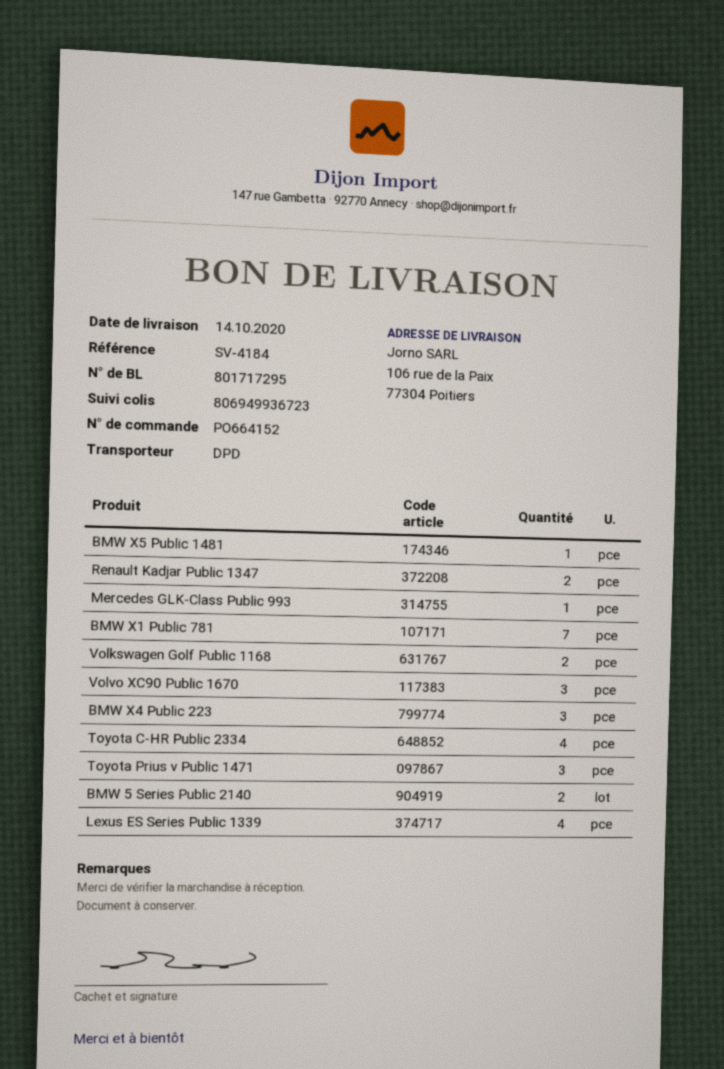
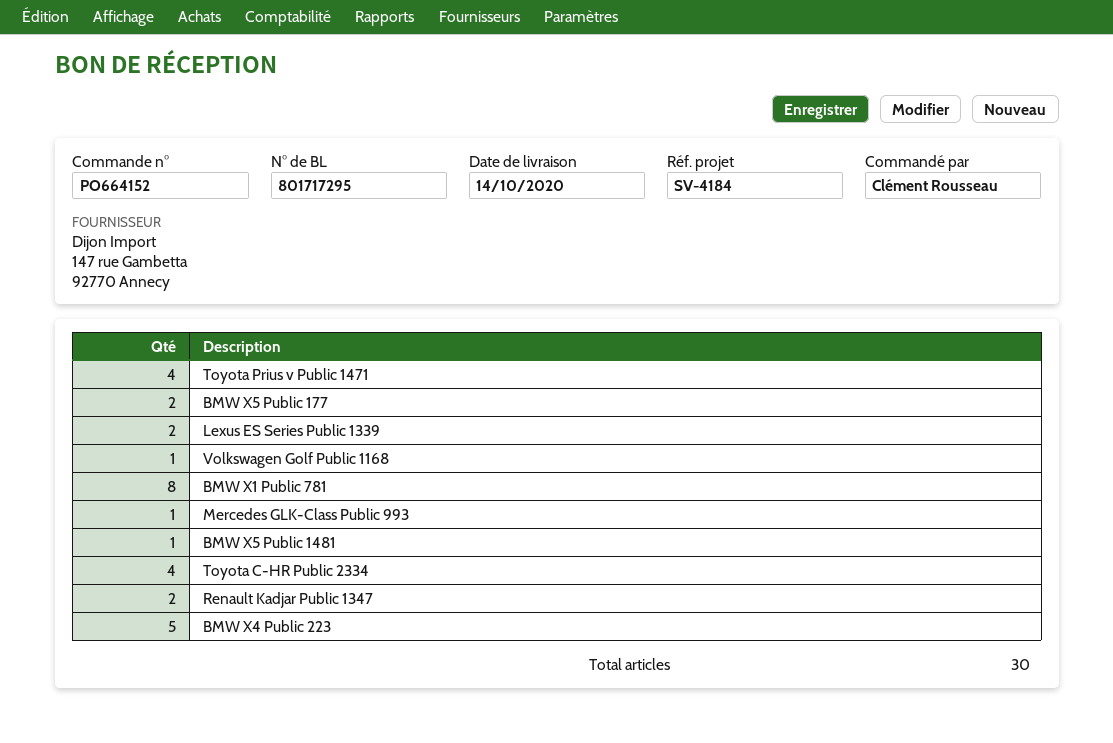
BMW X1 Public 781: 7 -> 8
Volkswagen Golf Public 1168: 2 -> 1
Volvo XC90 Public 1670: 3 -> none
BMW X4 Public 223: 3 -> 5
Toyota Prius v Public 1471: 3 -> 4
BMW 5 Series Public 2140: 2 -> none
Lexus ES Series Public 1339: 4 -> 2
BMW X5 Public 177: none -> 2

